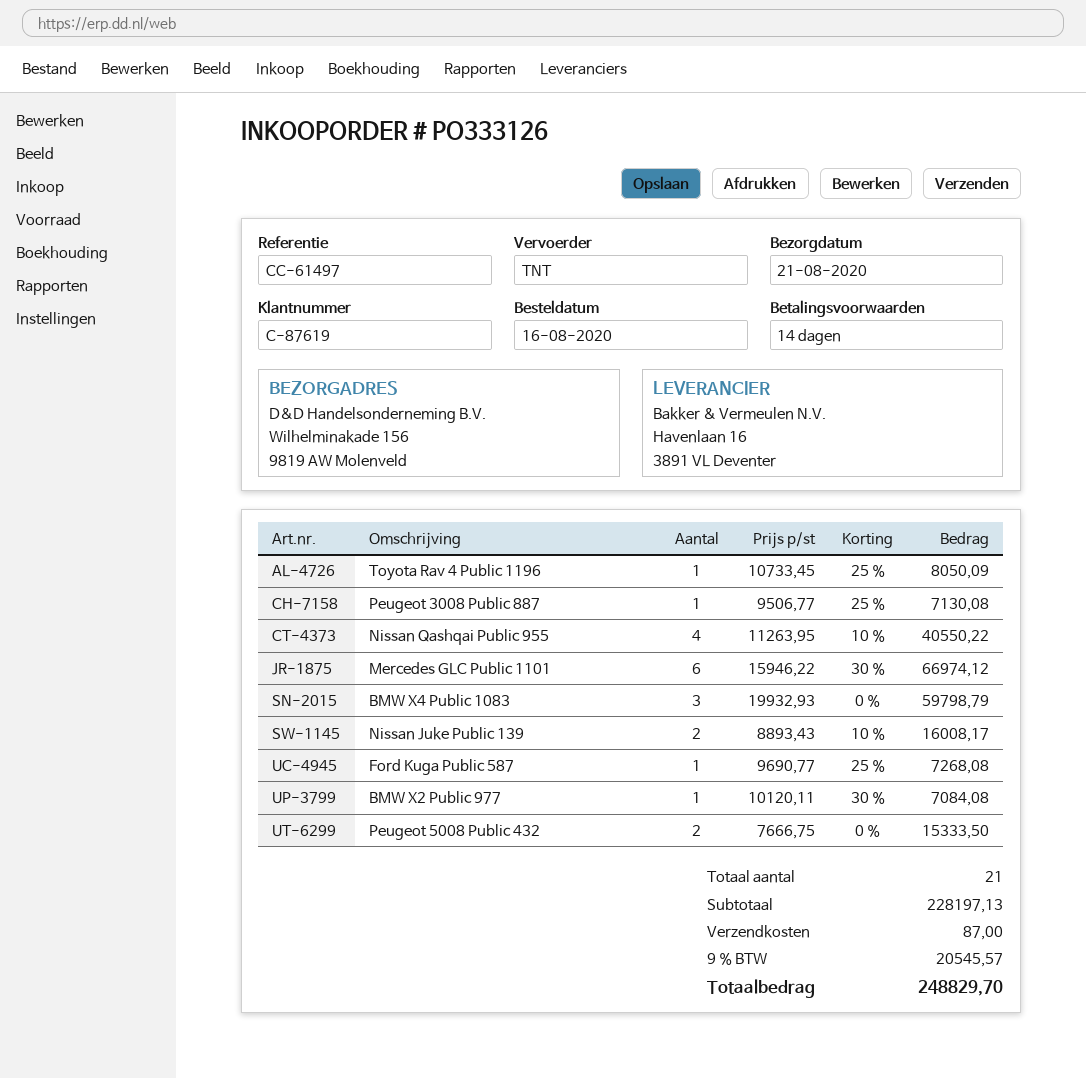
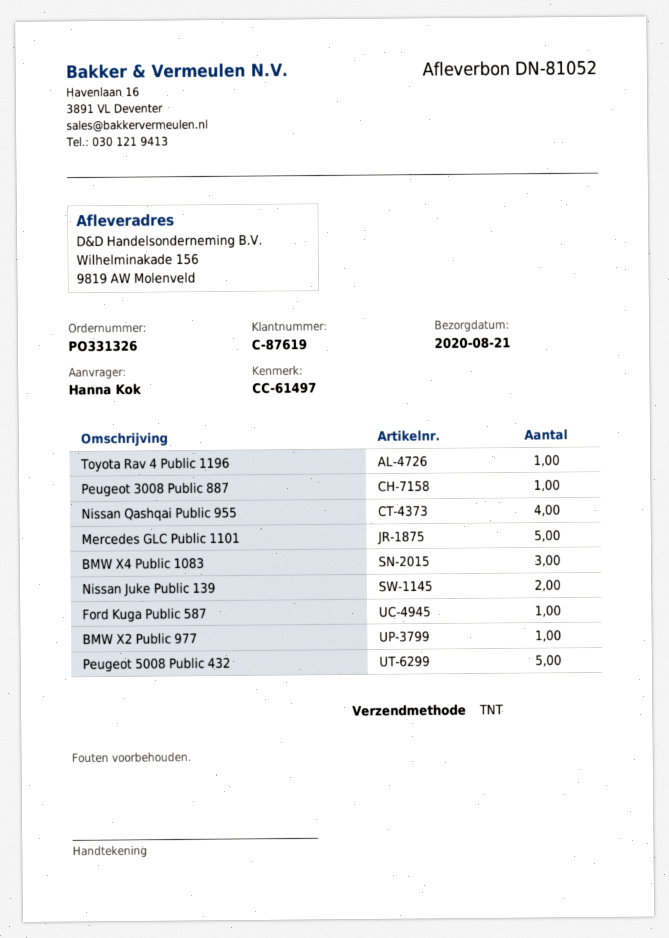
order number: PO333126 -> PO331326
Mercedes GLC Public 1101: 6 -> 5
Peugeot 5008 Public 432: 2 -> 5

